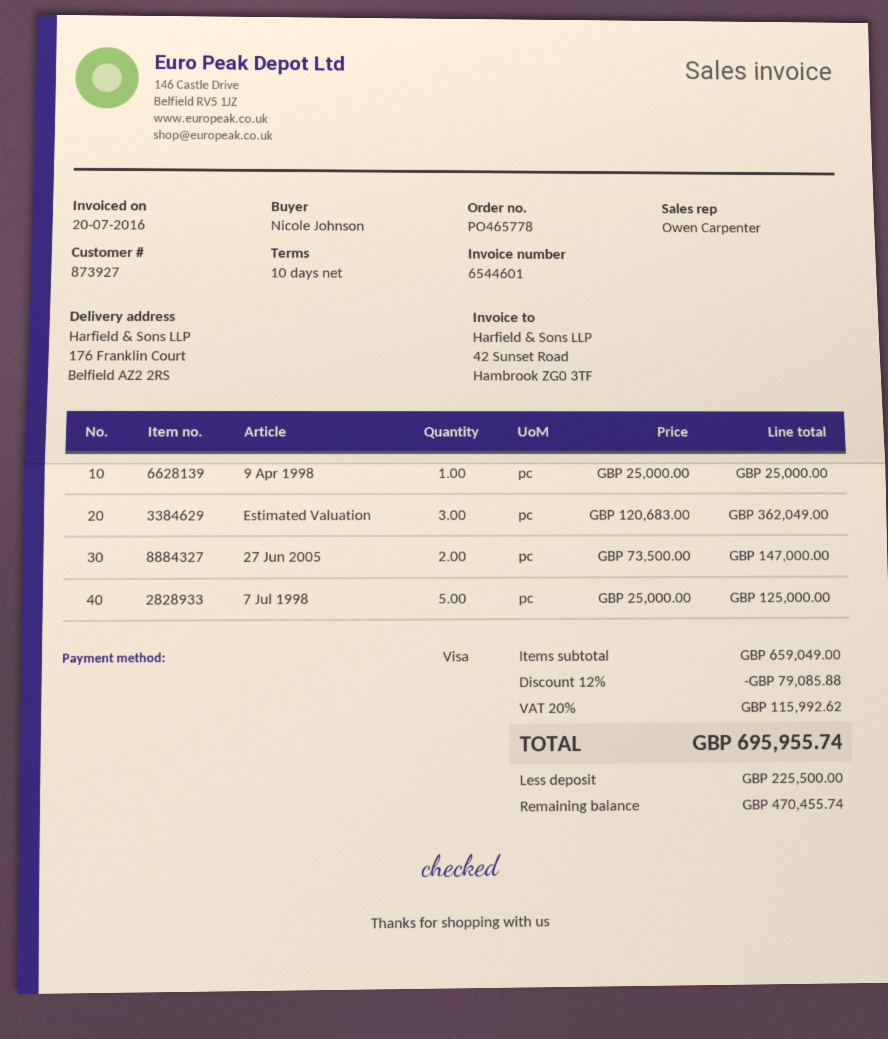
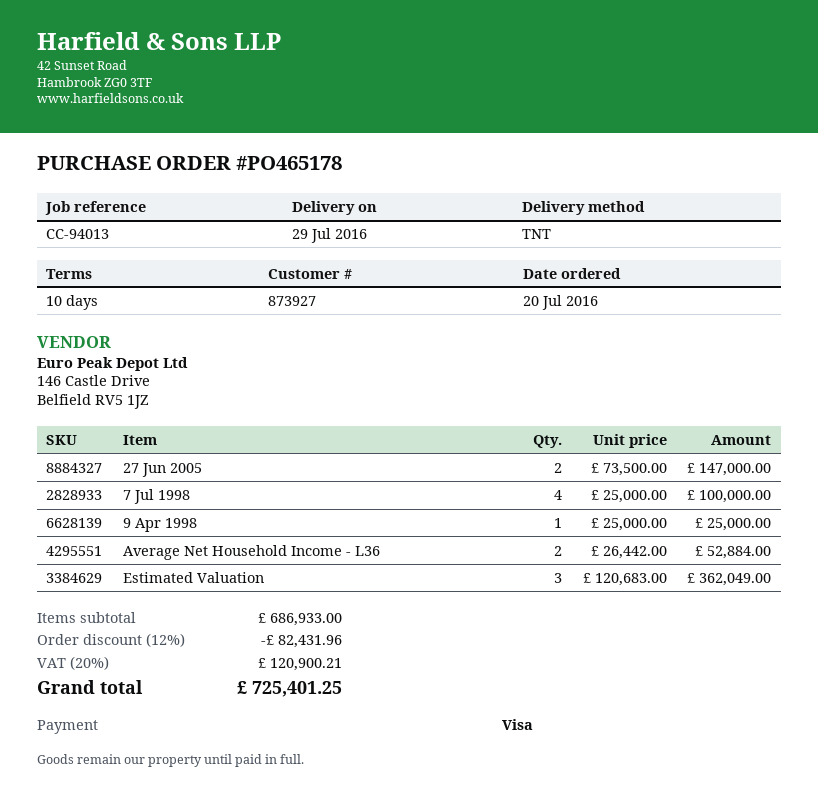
order number: PO465778 -> PO465178
7 Jul 1998: 5 x 25000.00 = 125000.00 -> 4 x 25000.00 = 100000.00
Average Net Household Income - L36: none -> 2 x 26442.00 = 52884.00
subtotal: 659049.00 -> 686933.00
discount: 12% = 79085.88 -> 12% = 82431.96
tax: 20% = 115992.62 -> 20% = 120900.21
total: 695955.74 -> 725401.25

